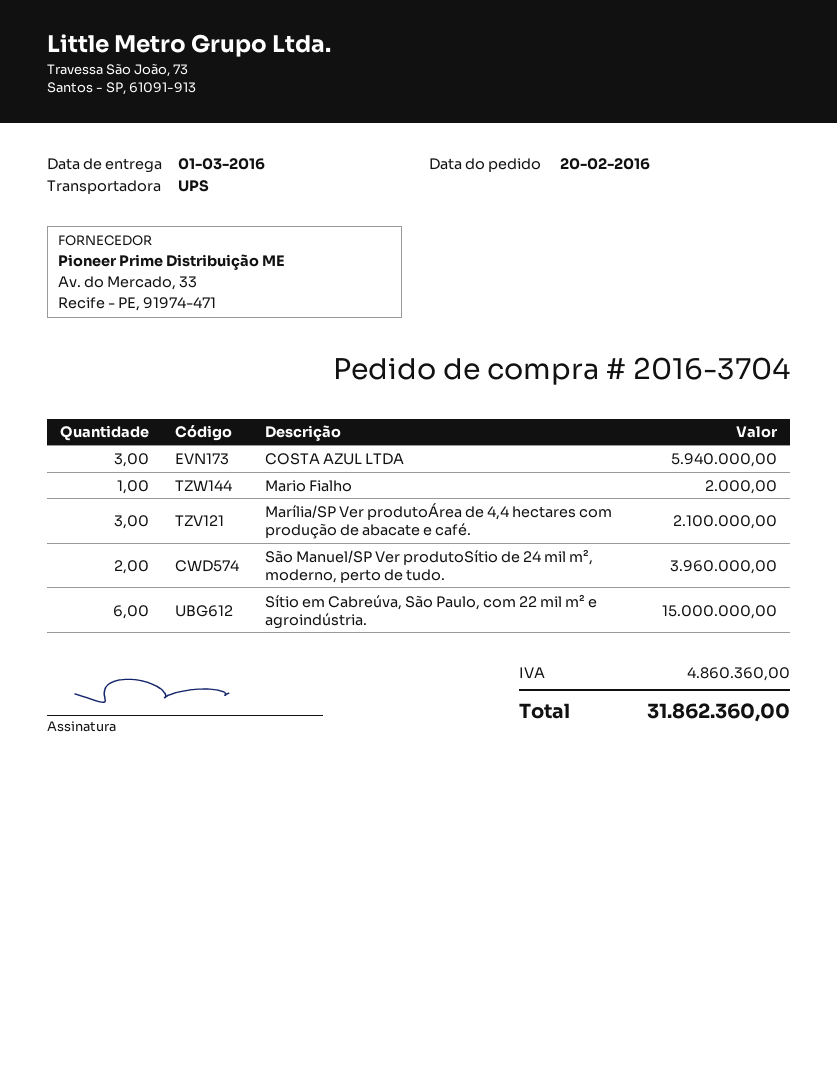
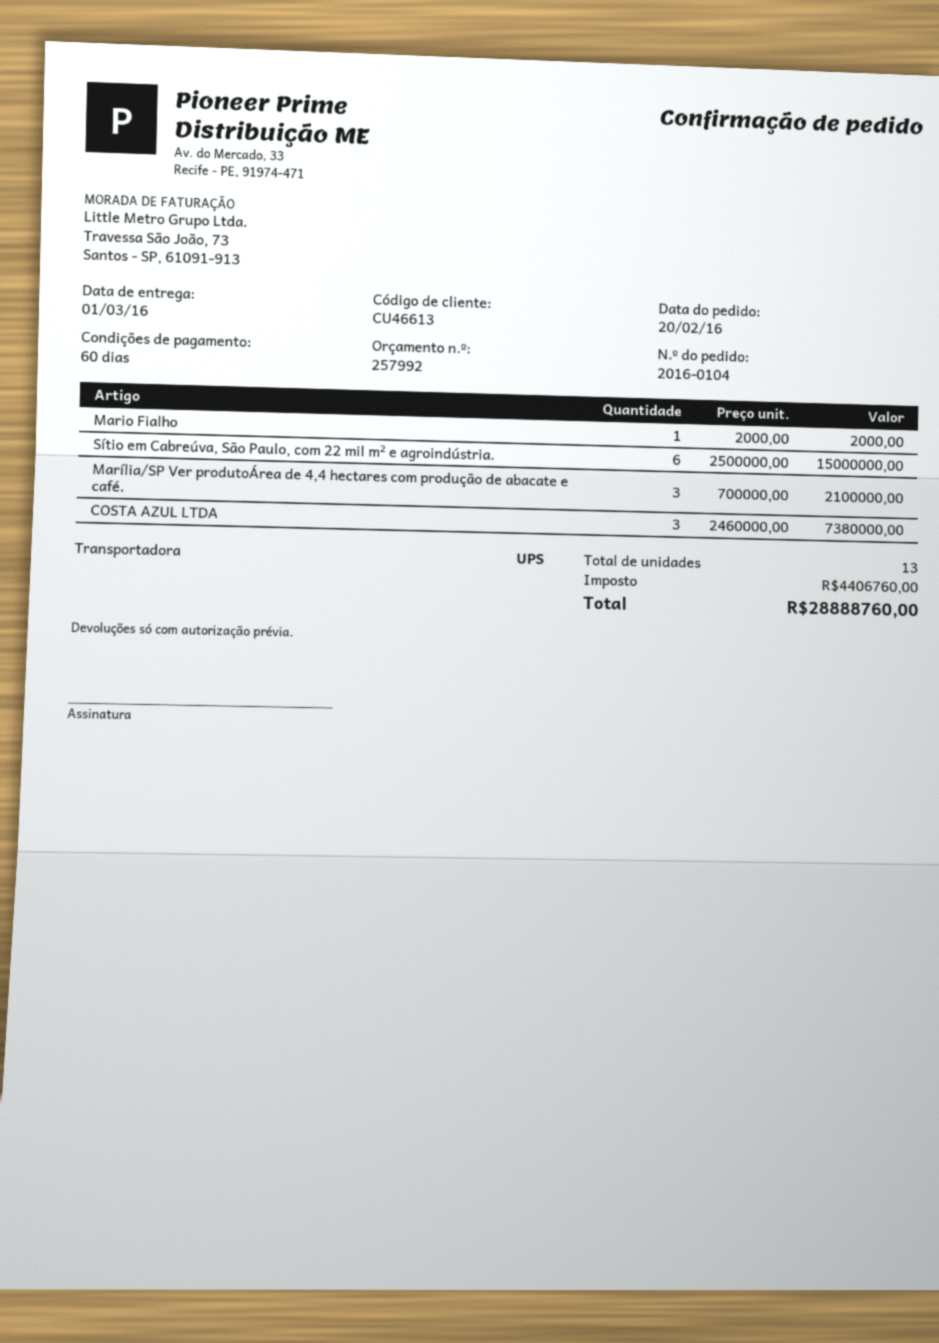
order number: 2016-3704 -> 2016-0104
COSTA AZUL LTDA: 3 for 5940000.00 -> 3 for 7380000.00
São Manuel/SP Ver produtoSítio de 24 mil m², moderno, perto de tudo.: 2 for 3960000.00 -> none
tax: 4860360.00 -> 4406760.00
total: 31862360.00 -> 28888760.00

